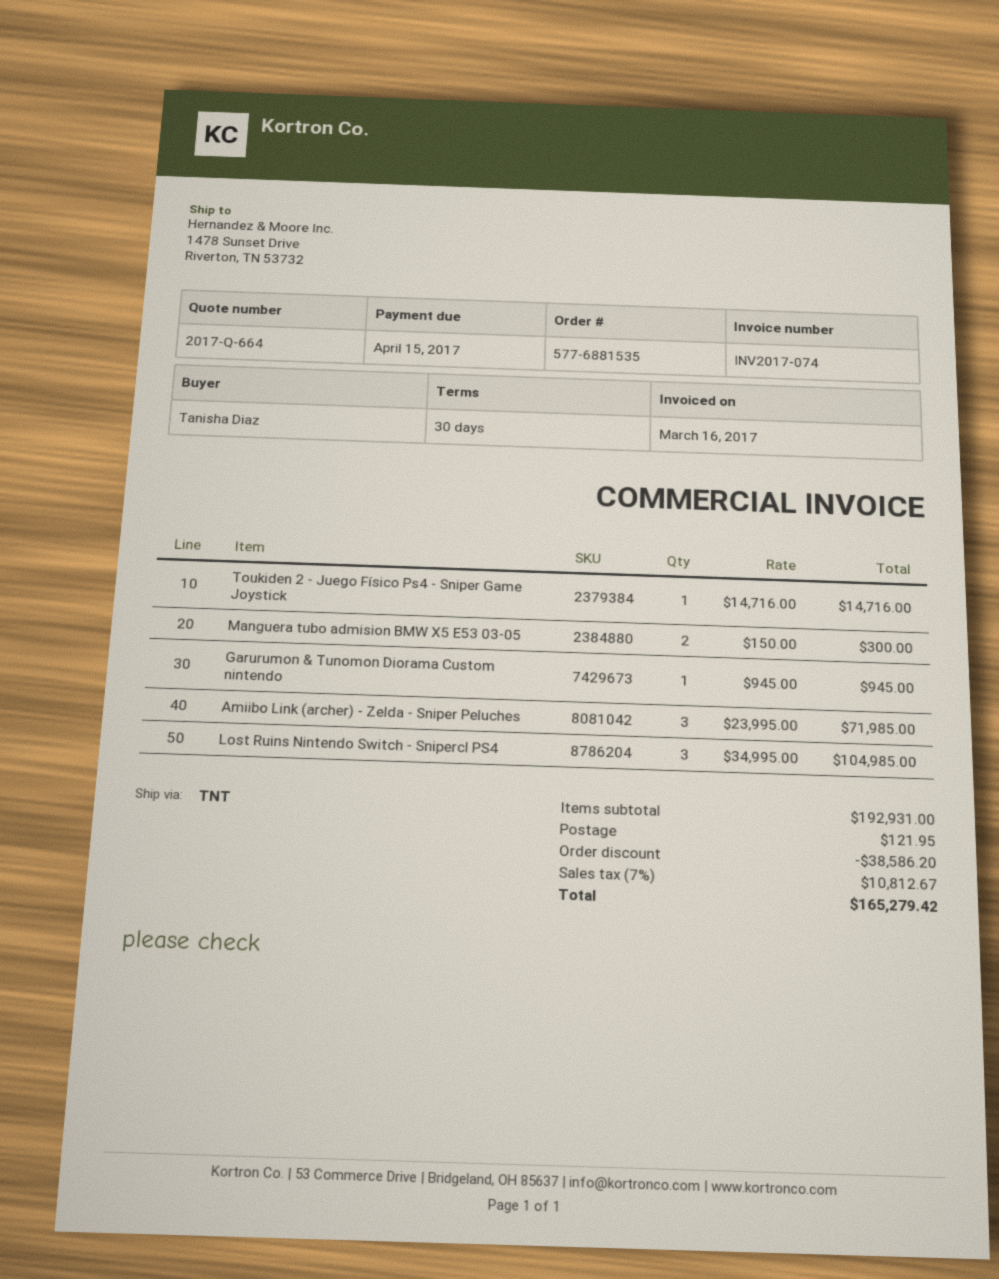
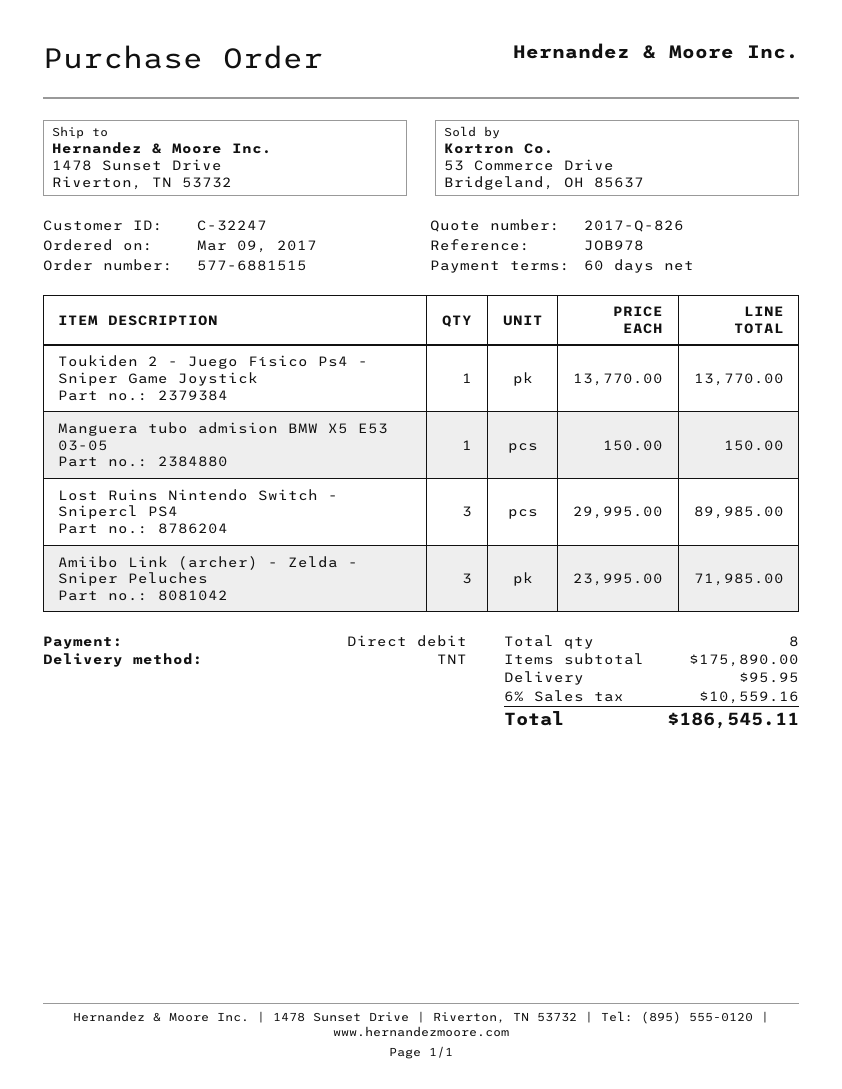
quote number: 2017-Q-664 -> 2017-Q-826
order number: 577-6881535 -> 577-6881515
payment terms: 30 days -> 60 days
Toukiden 2 - Juego Físico Ps4 - Sniper Game Joystick: 1 x 14716.00 = 14716.00 -> 1 x 13770.00 = 13770.00
Manguera tubo admision BMW X5 E53 03-05: 2 x 150.00 = 300.00 -> 1 x 150.00 = 150.00
Garurumon & Tunomon Diorama Custom nintendo: 1 x 945.00 = 945.00 -> none
Lost Ruins Nintendo Switch - Snipercl PS4: 3 x 34995.00 = 104985.00 -> 3 x 29995.00 = 89985.00
subtotal: 192931.00 -> 175890.00
discount: 38586.20 -> none
shipping: 121.95 -> 95.95
tax: 7% = 10812.67 -> 6% = 10559.16
total: 165279.42 -> 186545.11

